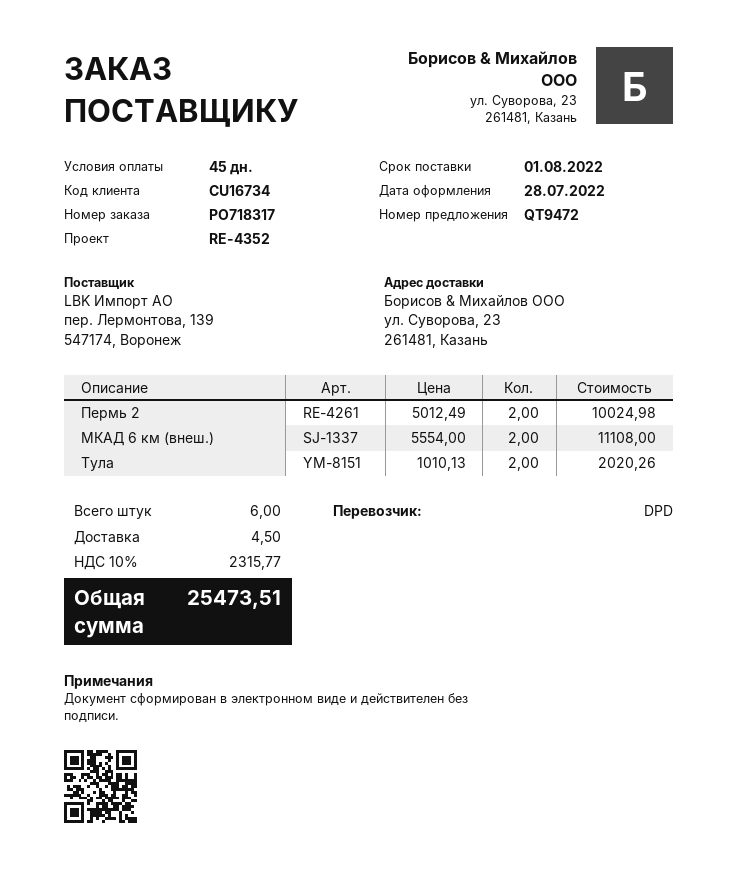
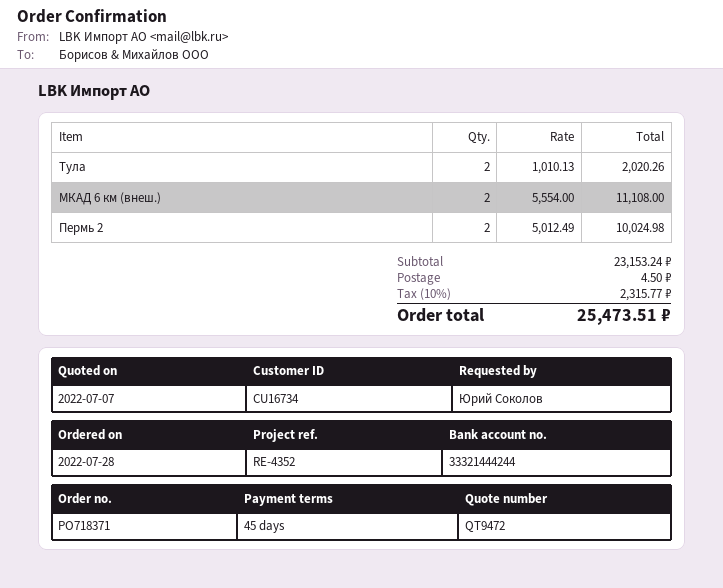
order number: PO718317 -> PO718371

